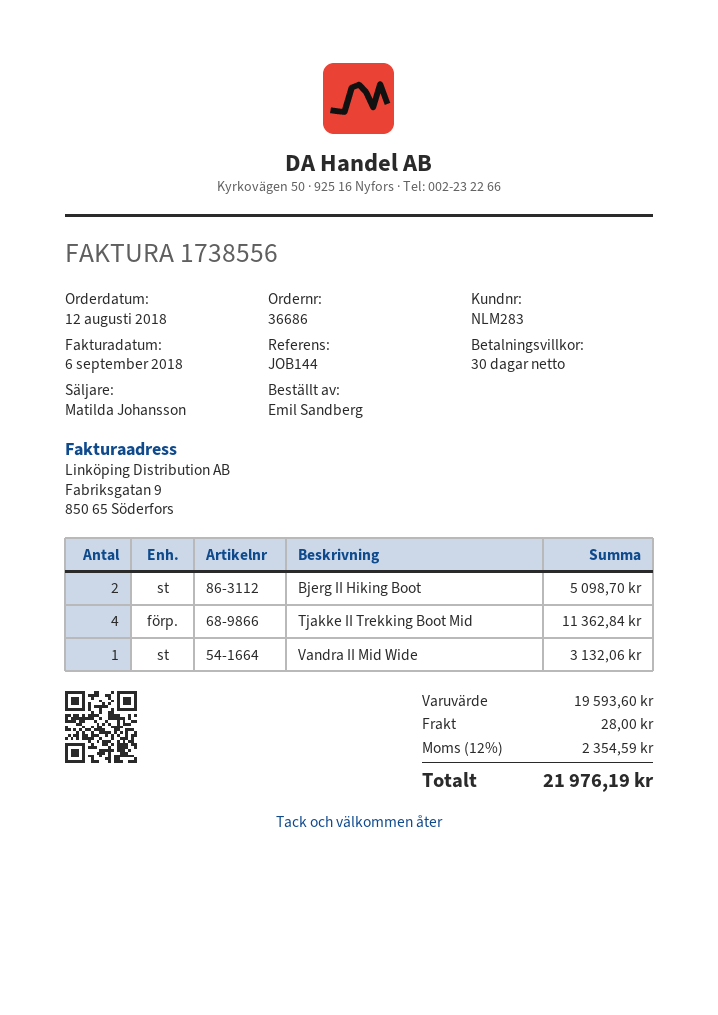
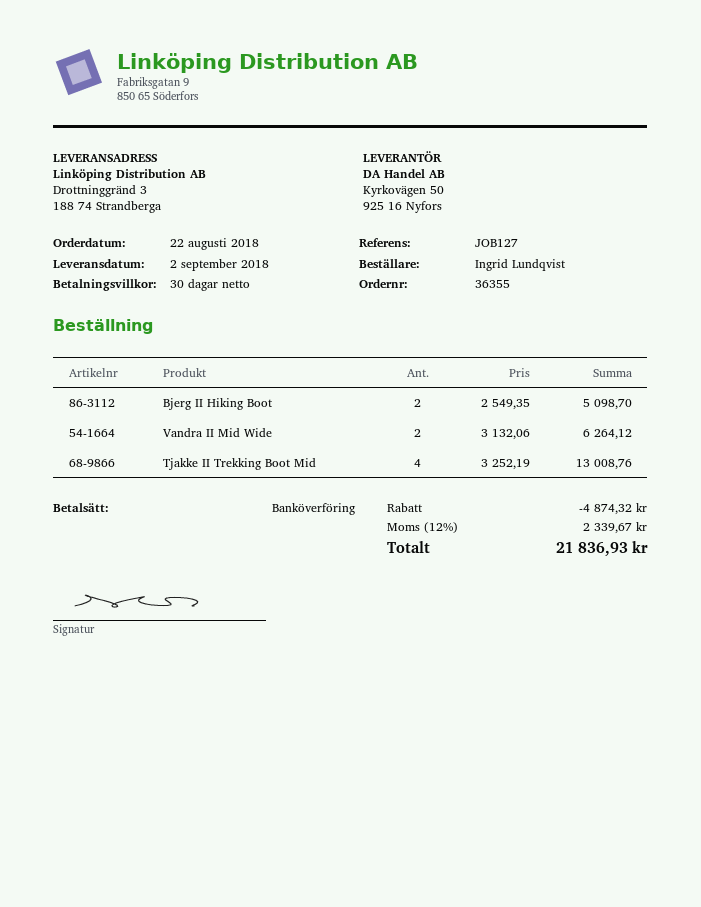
order number: 36686 -> 36355
order date: 2018-08-12 -> 2018-08-22
reference: JOB144 -> JOB127
ordered by: Emil Sandberg -> Ingrid Lundqvist
Tjakke II Trekking Boot Mid: 4 for 11362.84 -> 4 for 13008.76
Vandra II Mid Wide: 1 for 3132.06 -> 2 for 6264.12
discount: none -> 4874.32
shipping: 28.00 -> none
tax: 12% = 2354.59 -> 12% = 2339.67
total: 21976.19 -> 21836.93

